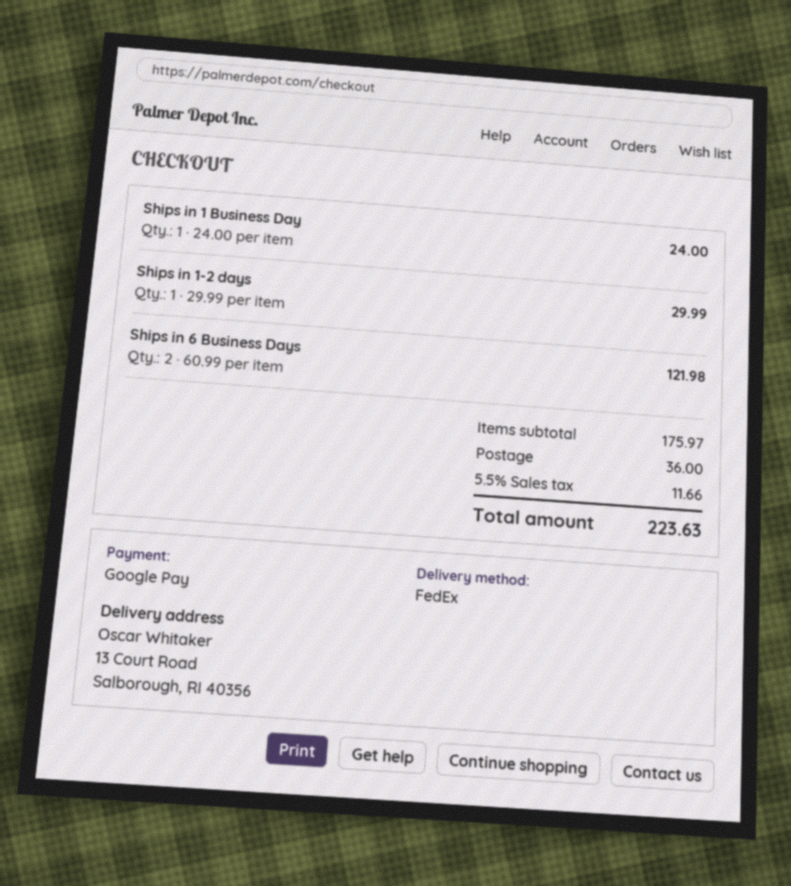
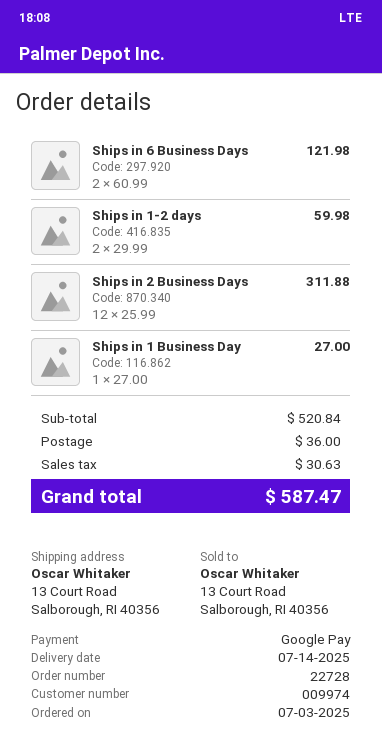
Ships in 1 Business Day: 1 x 24.00 = 24.00 -> 1 x 27.00 = 27.00
Ships in 1-2 days: 1 x 29.99 = 29.99 -> 2 x 29.99 = 59.98
Ships in 2 Business Days: none -> 12 x 25.99 = 311.88
subtotal: 175.97 -> 520.84
tax: 11.66 -> 30.63
total: 223.63 -> 587.47

